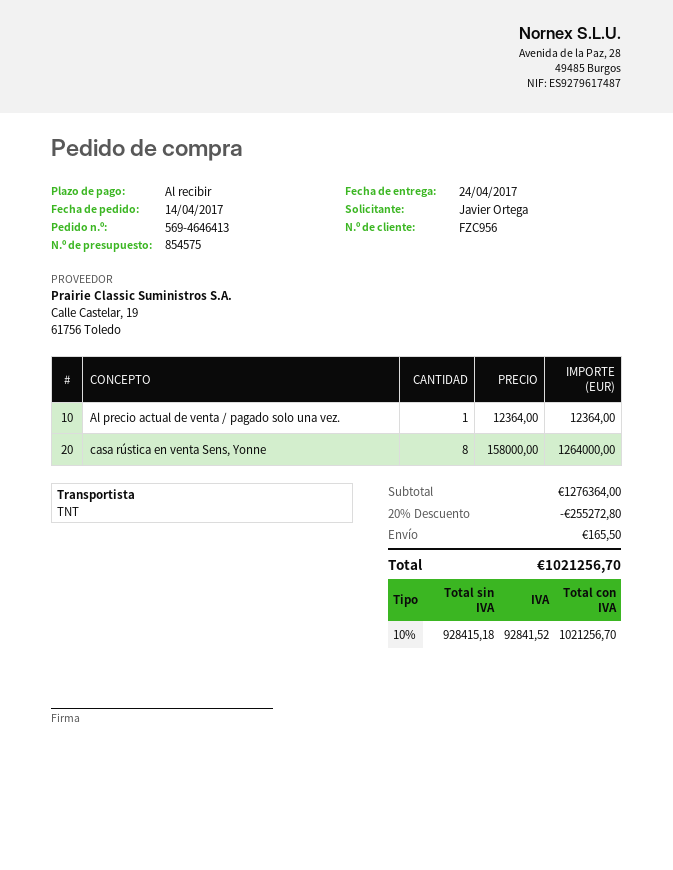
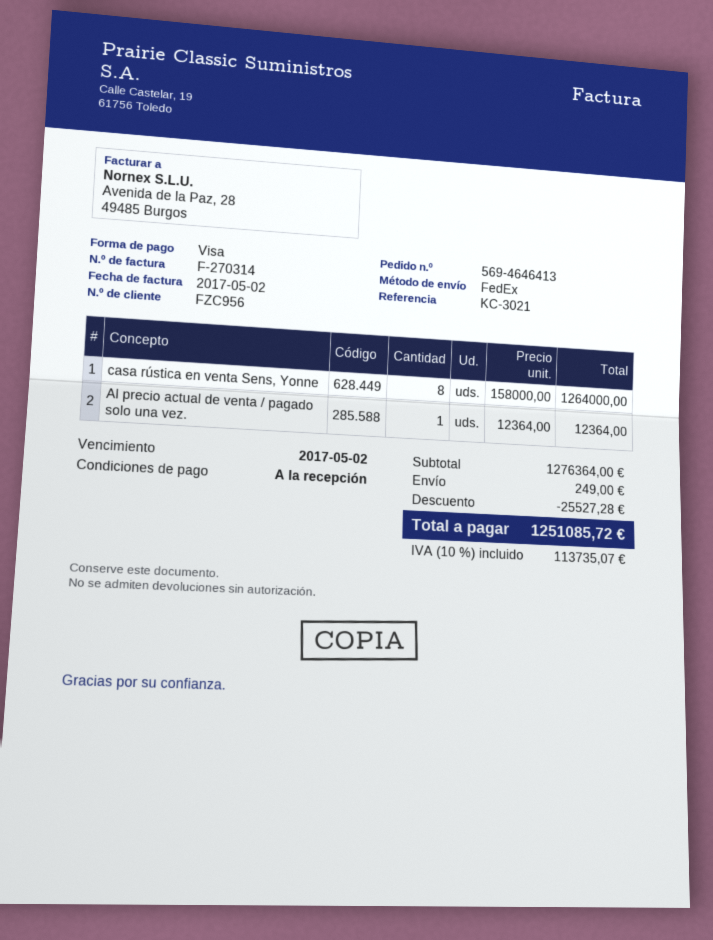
shipping method: TNT -> FedEx
discount: 255272.80 -> 25527.28
shipping: 165.50 -> 249.00
tax: 10% = 92841.52 -> 10% = 113735.07
total: 1021256.70 -> 1251085.72

